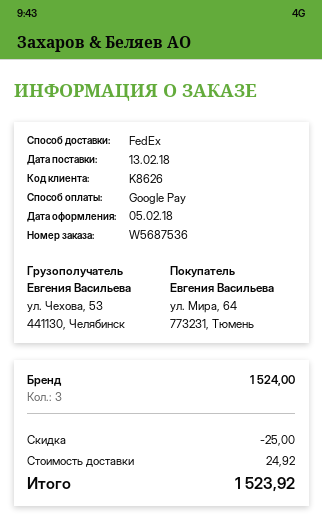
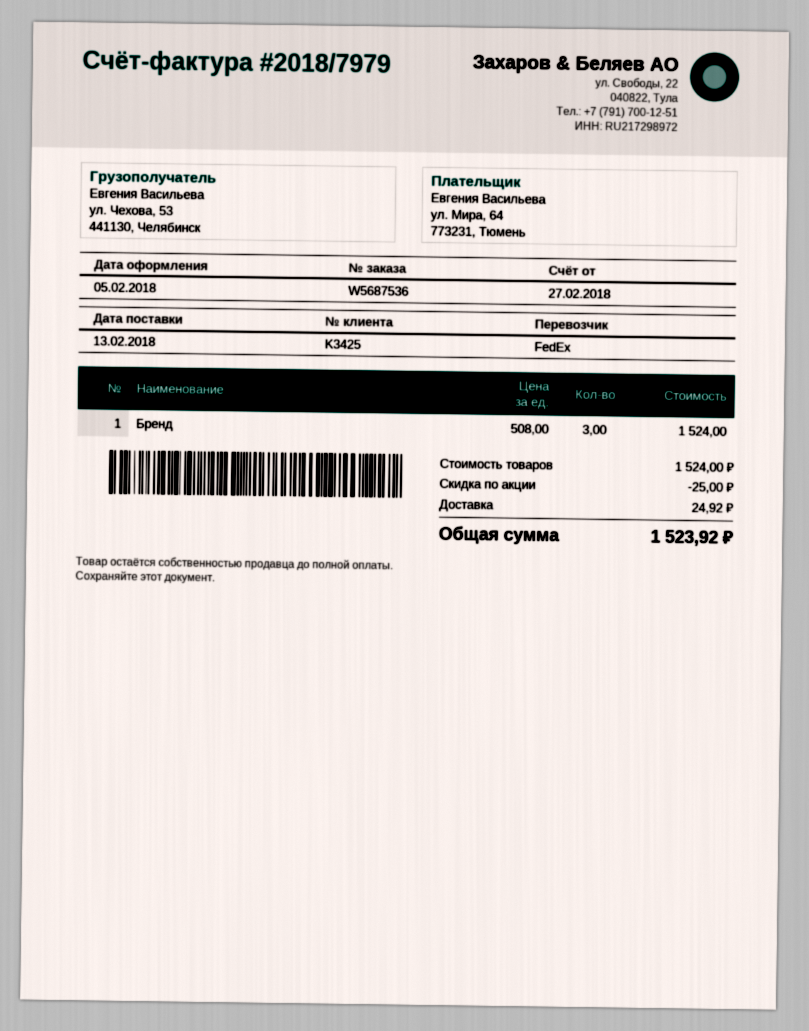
customer number: K8626 -> K3425

